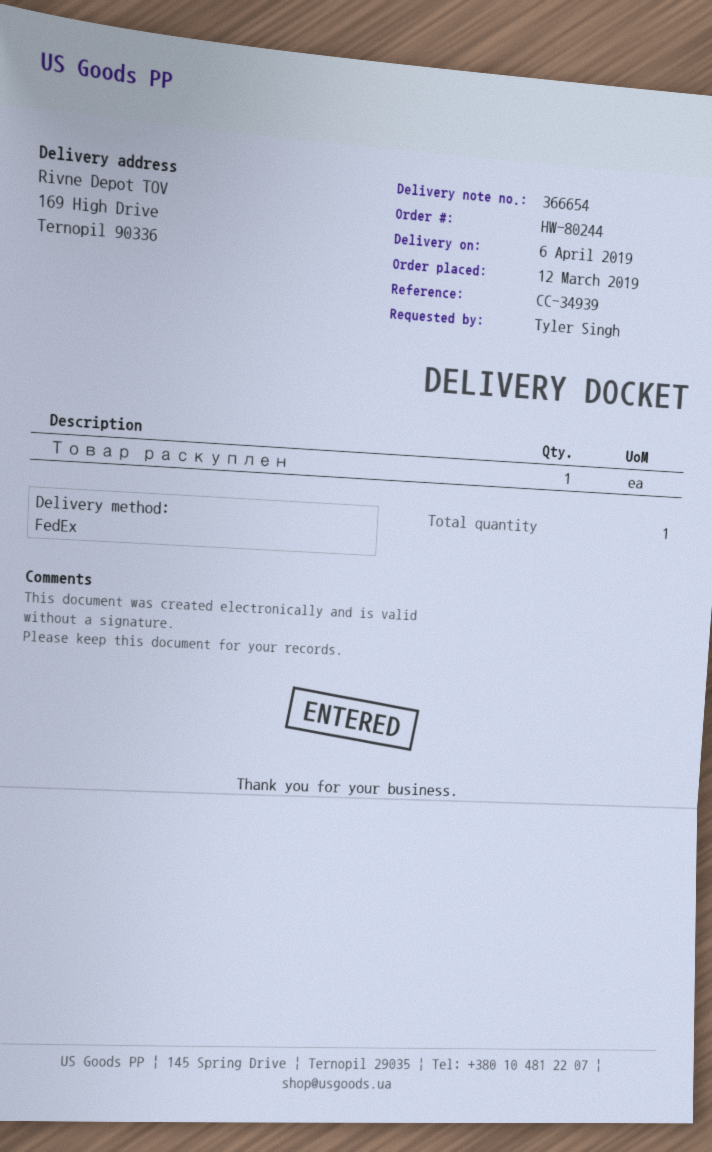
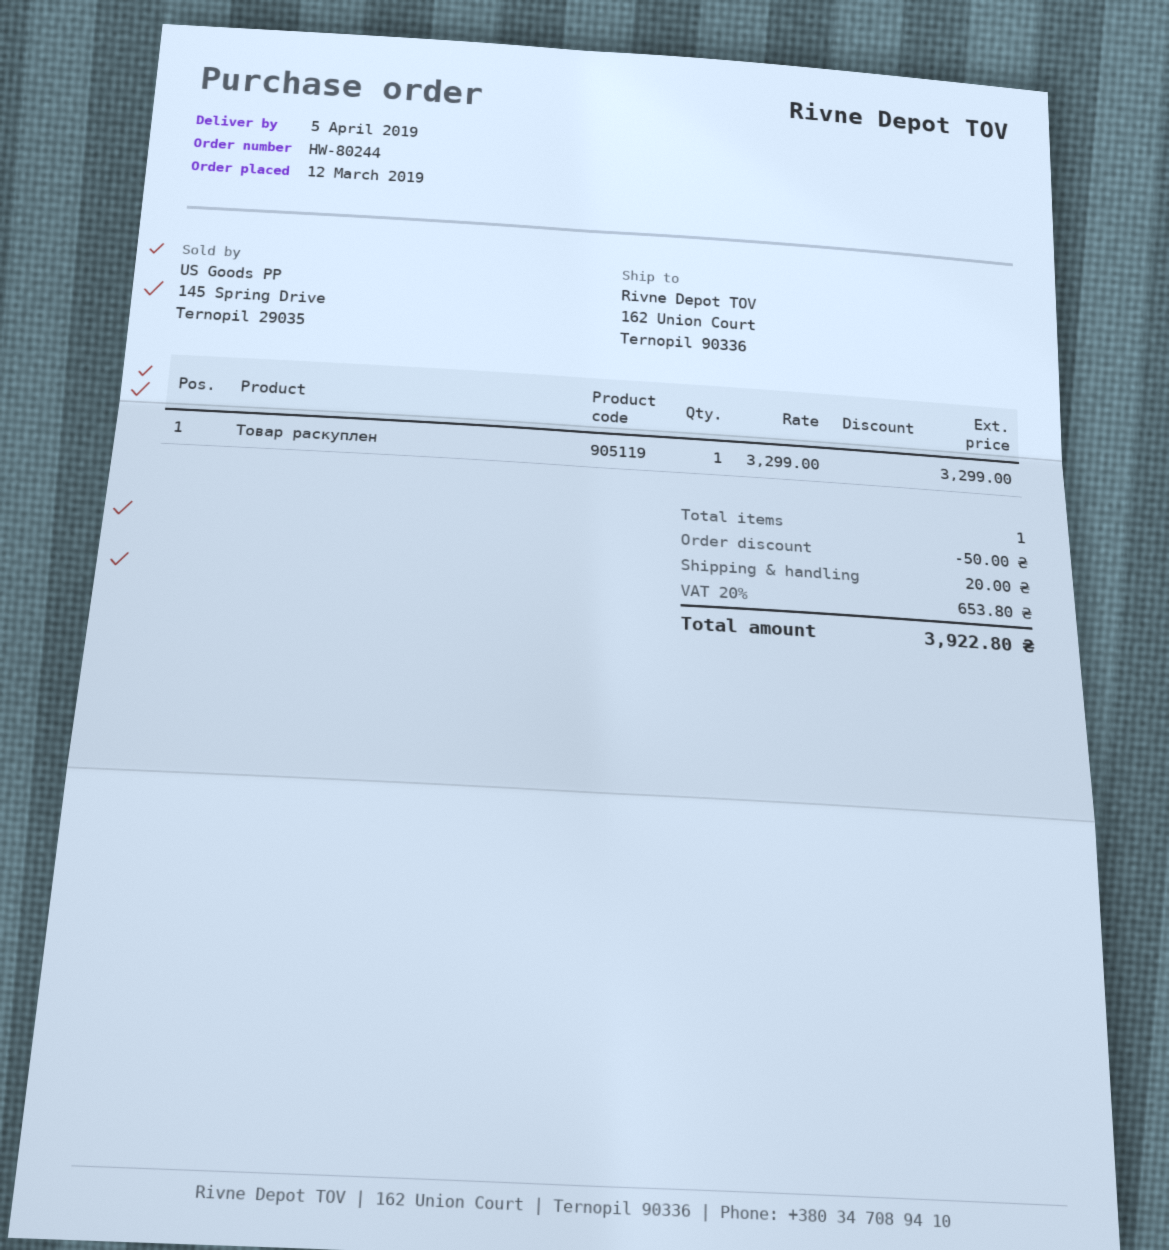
delivery date: 2019-04-06 -> 2019-04-05
ship to: 169 High Drive, Ternopil 90336 -> 162 Union Court, Ternopil 90336

